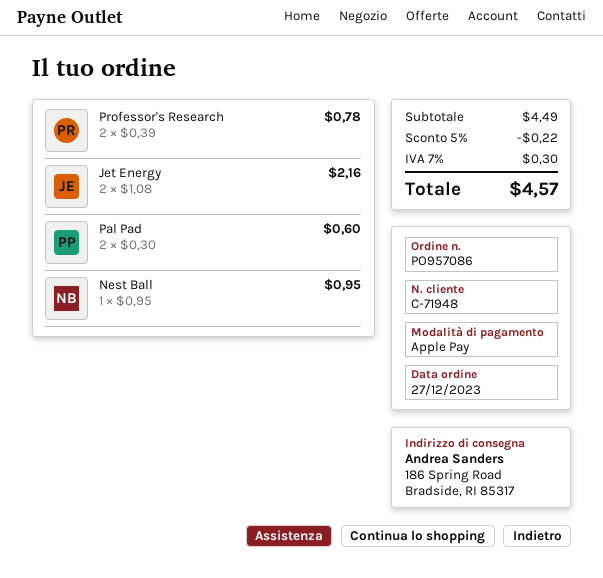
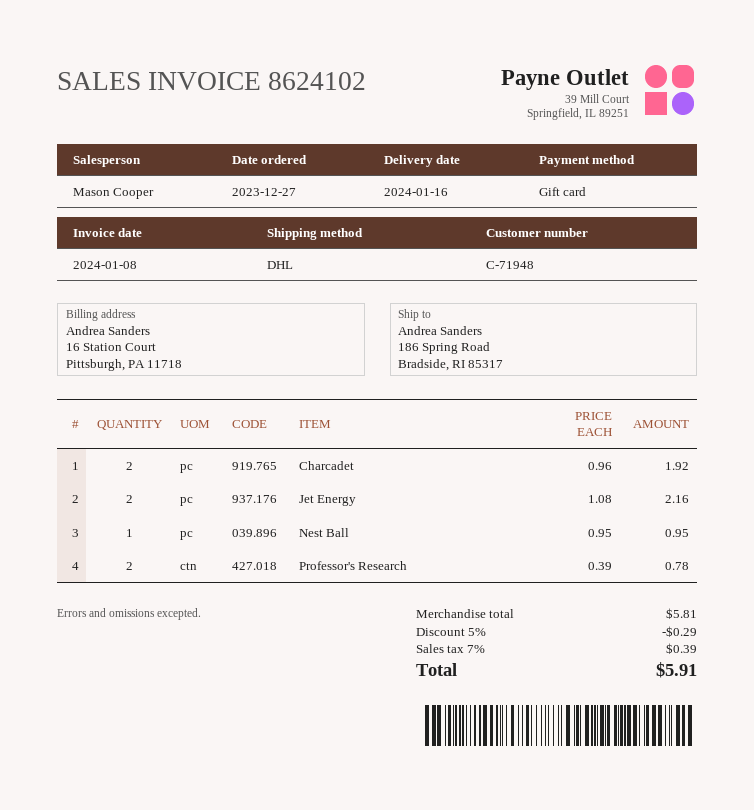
payment method: Apple Pay -> gift card
Pal Pad: 2 x 0.30 = 0.60 -> none
Charcadet: none -> 2 x 0.96 = 1.92
subtotal: 4.49 -> 5.81
discount: 5% = 0.22 -> 5% = 0.29
tax: 7% = 0.30 -> 7% = 0.39
total: 4.57 -> 5.91

